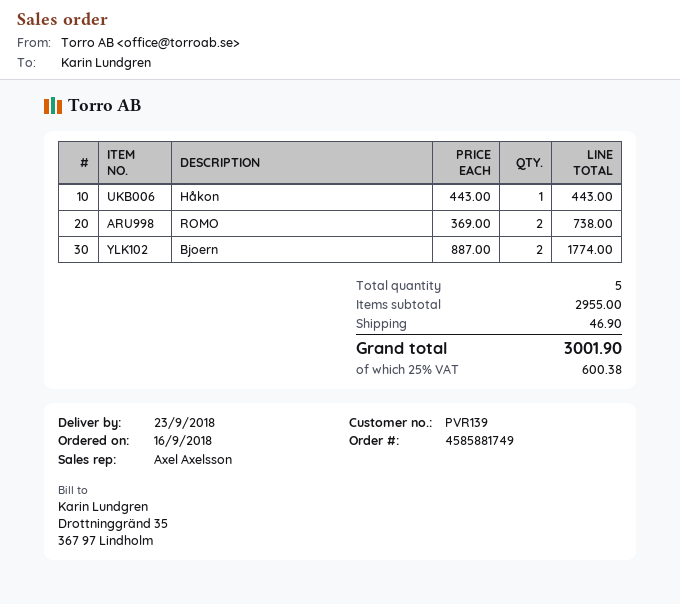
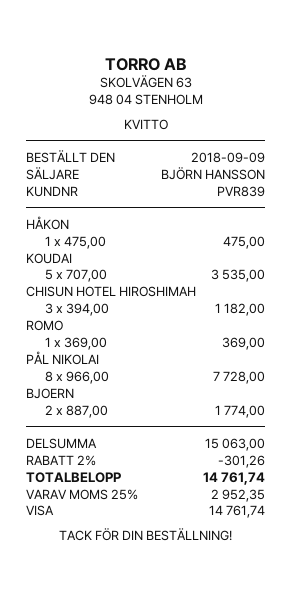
order date: 2018-09-16 -> 2018-09-09
customer number: PVR139 -> PVR839
sales rep: Axel Axelsson -> BJÖRN HANSSON
Håkon: 1 x 443.00 = 443.00 -> 1 x 475.00 = 475.00
ROMO: 2 x 369.00 = 738.00 -> 1 x 369.00 = 369.00
KOUDAI: none -> 5 x 707.00 = 3535.00
CHISUN HOTEL HIROSHIMAH: none -> 3 x 394.00 = 1182.00
PÅL NIKOLAI: none -> 8 x 966.00 = 7728.00
subtotal: 2955.00 -> 15063.00
discount: none -> 2% = 301.26
shipping: 46.90 -> none
tax: 25% = 600.38 -> 25% = 2952.35
total: 3001.90 -> 14761.74

